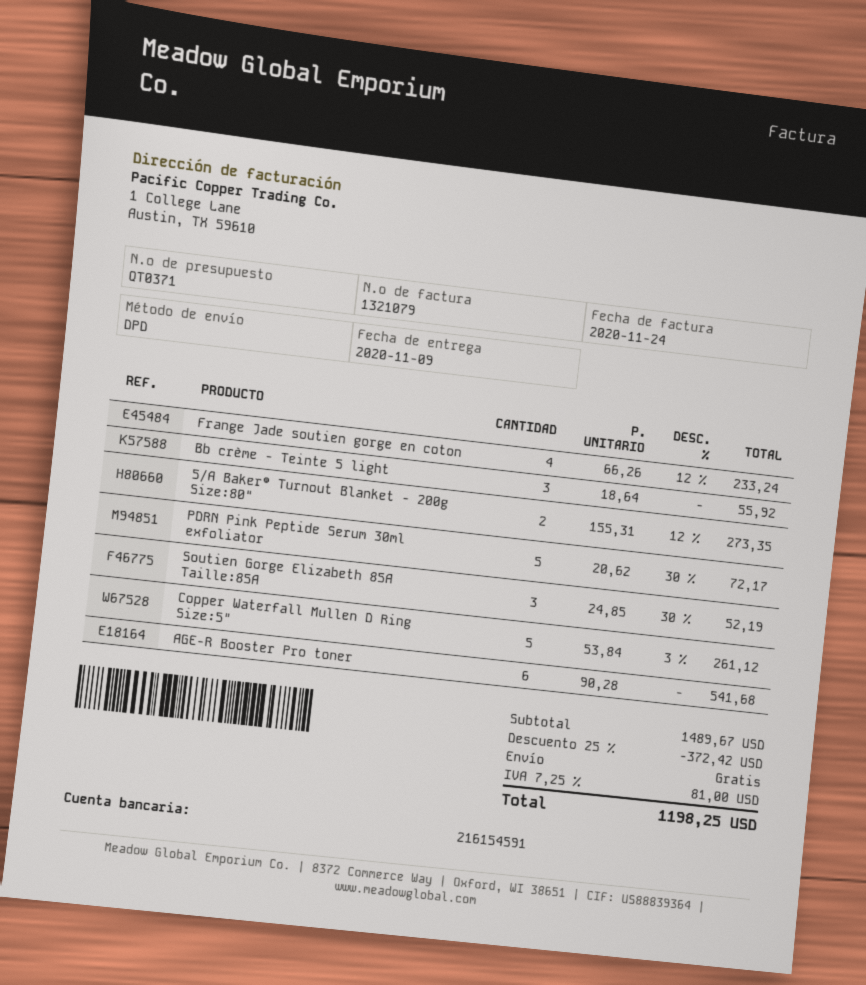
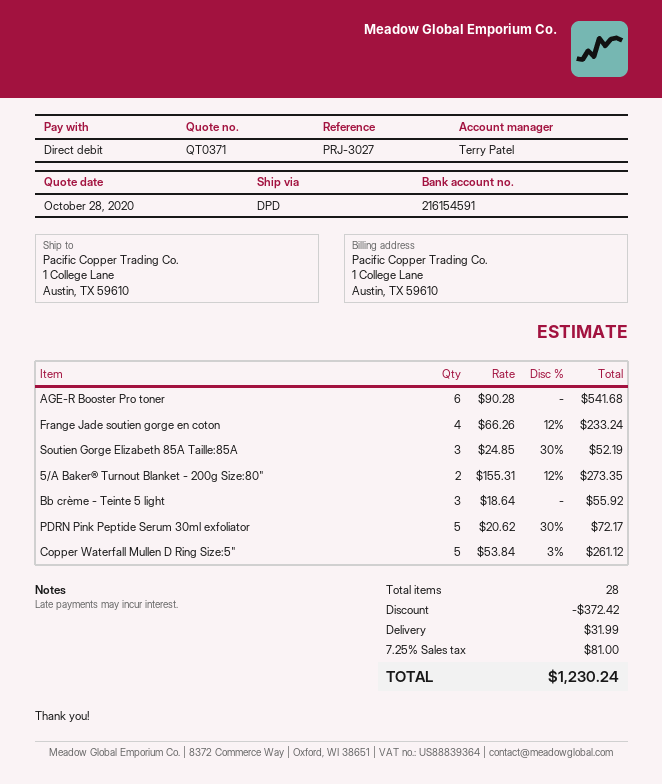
shipping: 0.00 -> 31.99
total: 1198.25 -> 1230.24

